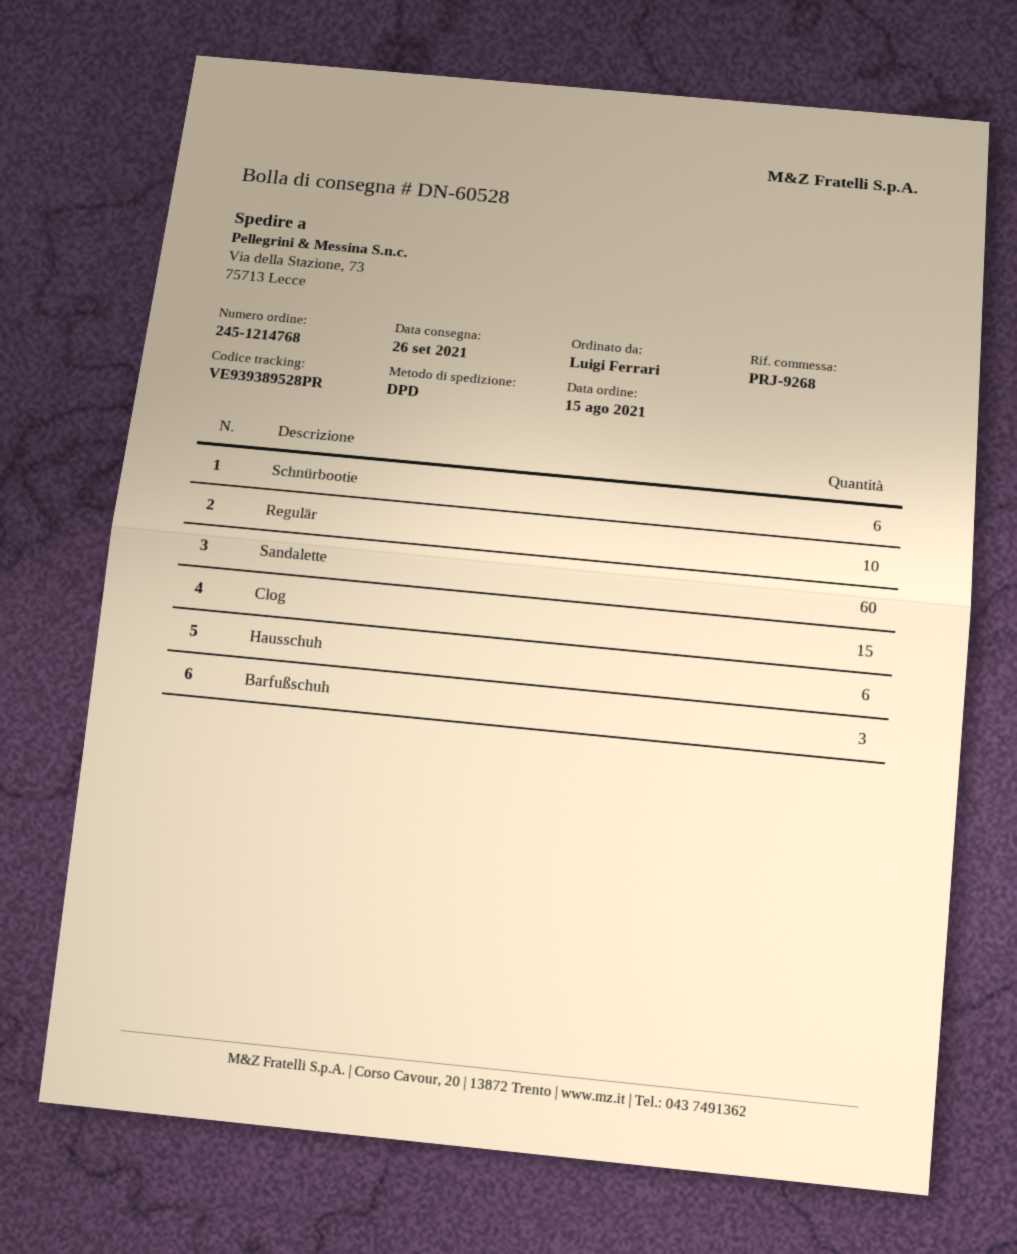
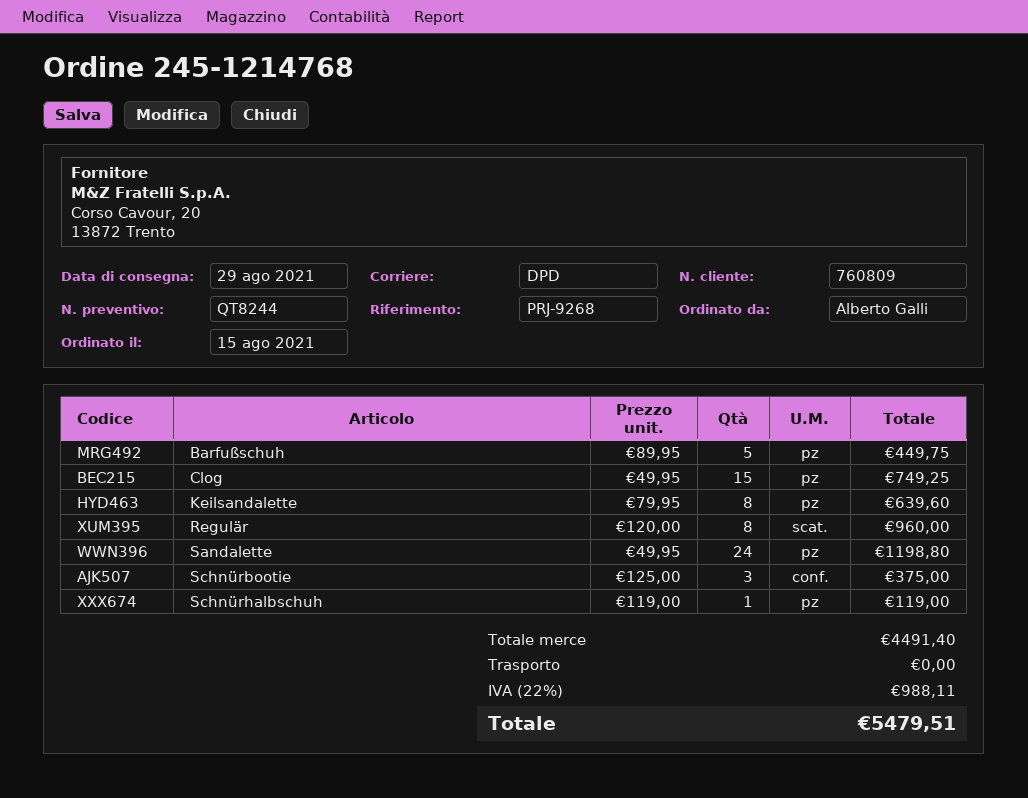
delivery date: 2021-09-26 -> 2021-08-29
ordered by: Luigi Ferrari -> Alberto Galli
Schnürbootie: 6 -> 3
Regulär: 10 -> 8
Sandalette: 60 -> 24
Hausschuh: 6 -> none
Barfußschuh: 3 -> 5
Keilsandalette: none -> 8
Schnürhalbschuh: none -> 1

